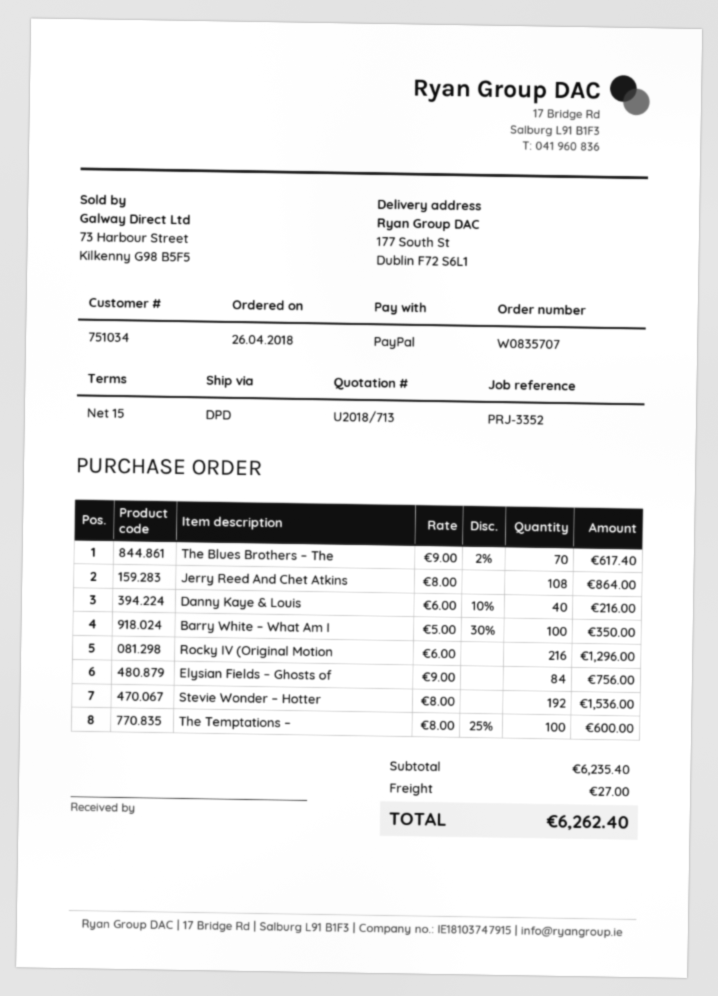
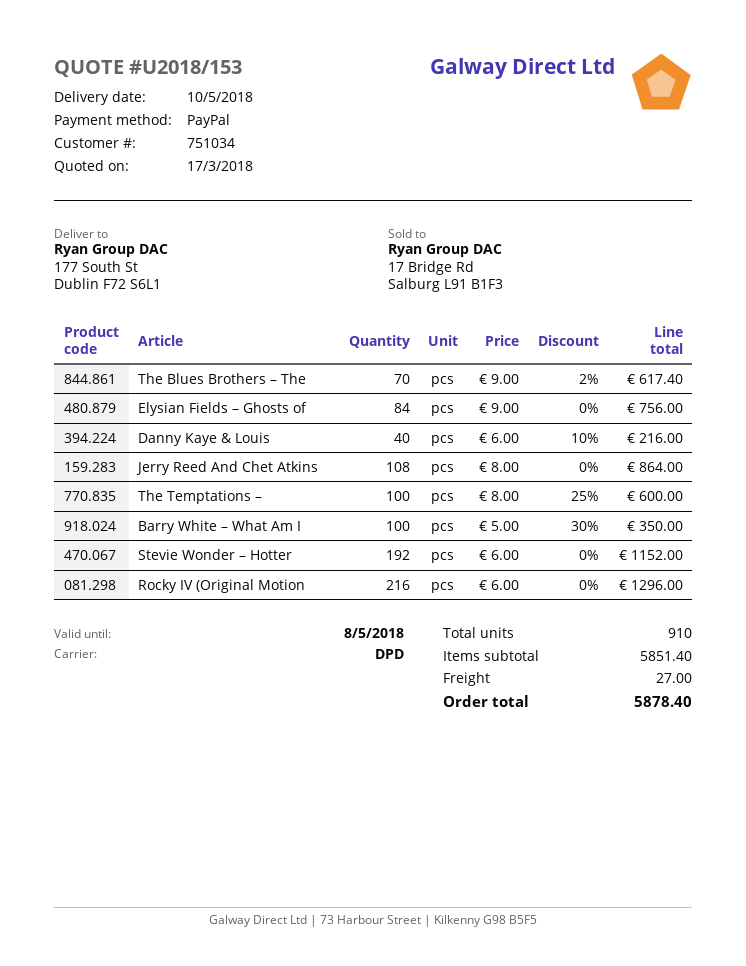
quote number: U2018/713 -> U2018/153
Stevie Wonder – Hotter: 192 x 8.00 = 1536.00 -> 192 x 6.00 = 1152.00
subtotal: 6235.40 -> 5851.40
total: 6262.40 -> 5878.40

